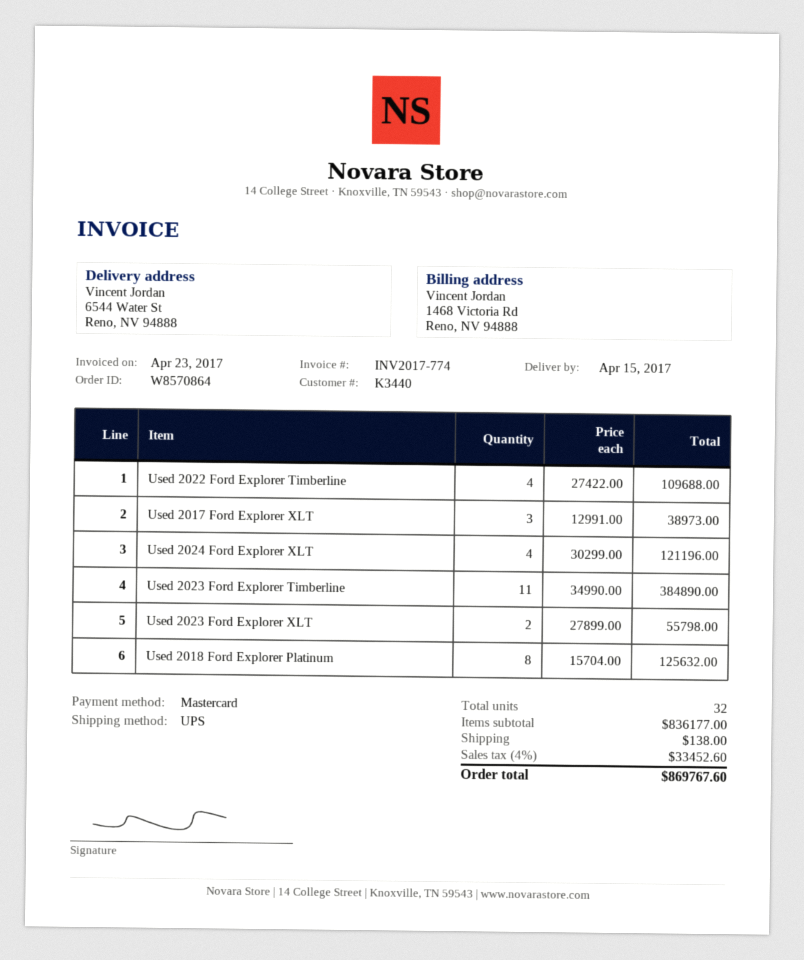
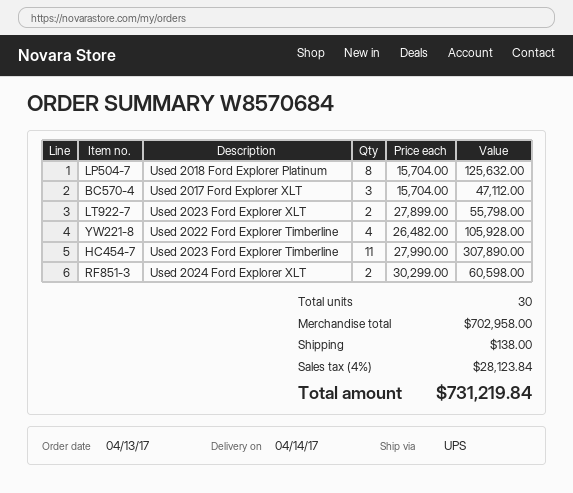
order number: W8570864 -> W8570684
delivery date: 2017-04-15 -> 2017-04-14
Used 2022 Ford Explorer Timberline: 4 x 27422.00 = 109688.00 -> 4 x 26482.00 = 105928.00
Used 2017 Ford Explorer XLT: 3 x 12991.00 = 38973.00 -> 3 x 15704.00 = 47112.00
Used 2024 Ford Explorer XLT: 4 x 30299.00 = 121196.00 -> 2 x 30299.00 = 60598.00
Used 2023 Ford Explorer Timberline: 11 x 34990.00 = 384890.00 -> 11 x 27990.00 = 307890.00
total quantity: 32 -> 30
subtotal: 836177.00 -> 702958.00
tax: 4% = 33452.60 -> 4% = 28123.84
total: 869767.60 -> 731219.84

